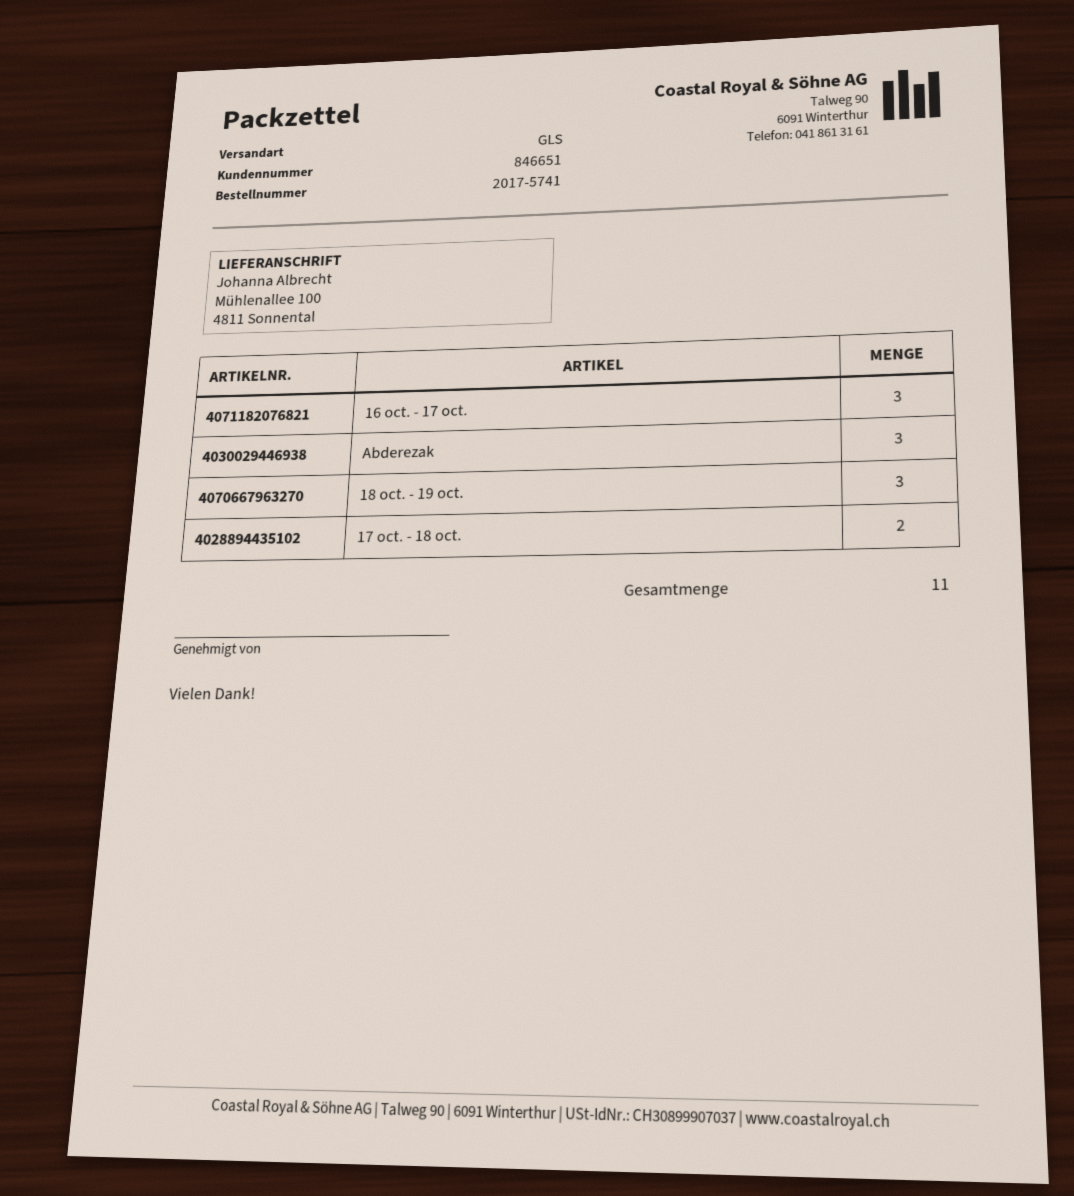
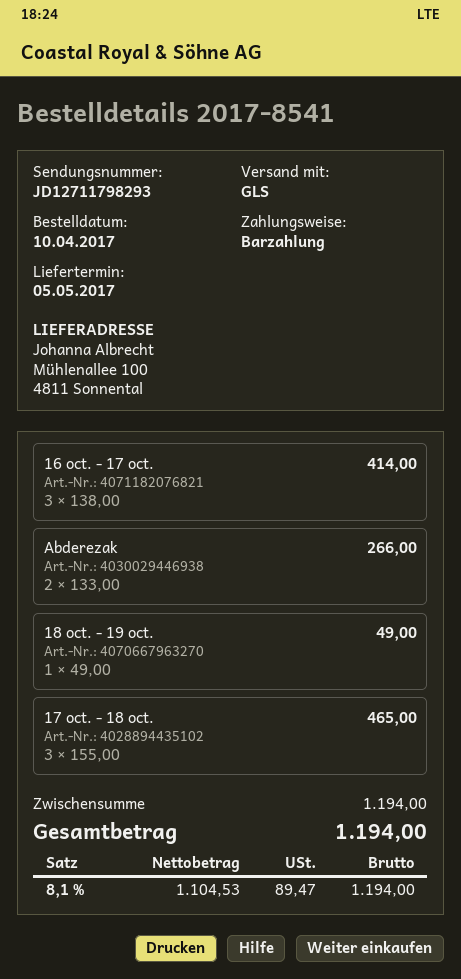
order number: 2017-5741 -> 2017-8541
Abderezak: 3 -> 2
18 oct. - 19 oct.: 3 -> 1
17 oct. - 18 oct.: 2 -> 3

